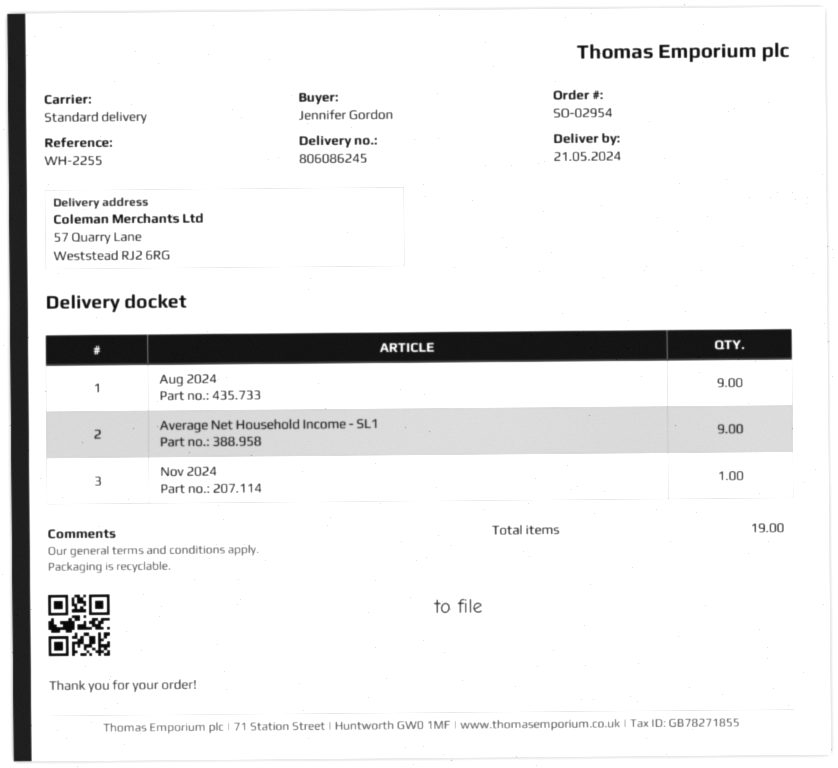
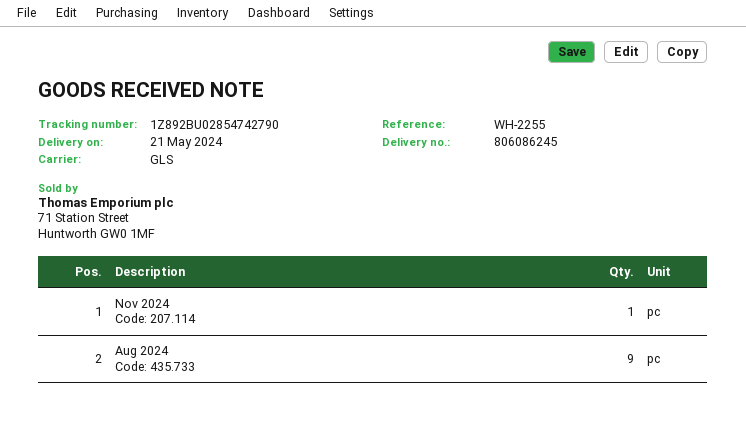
shipping method: standard -> GLS
Average Net Household Income - SL1: 9 -> none

